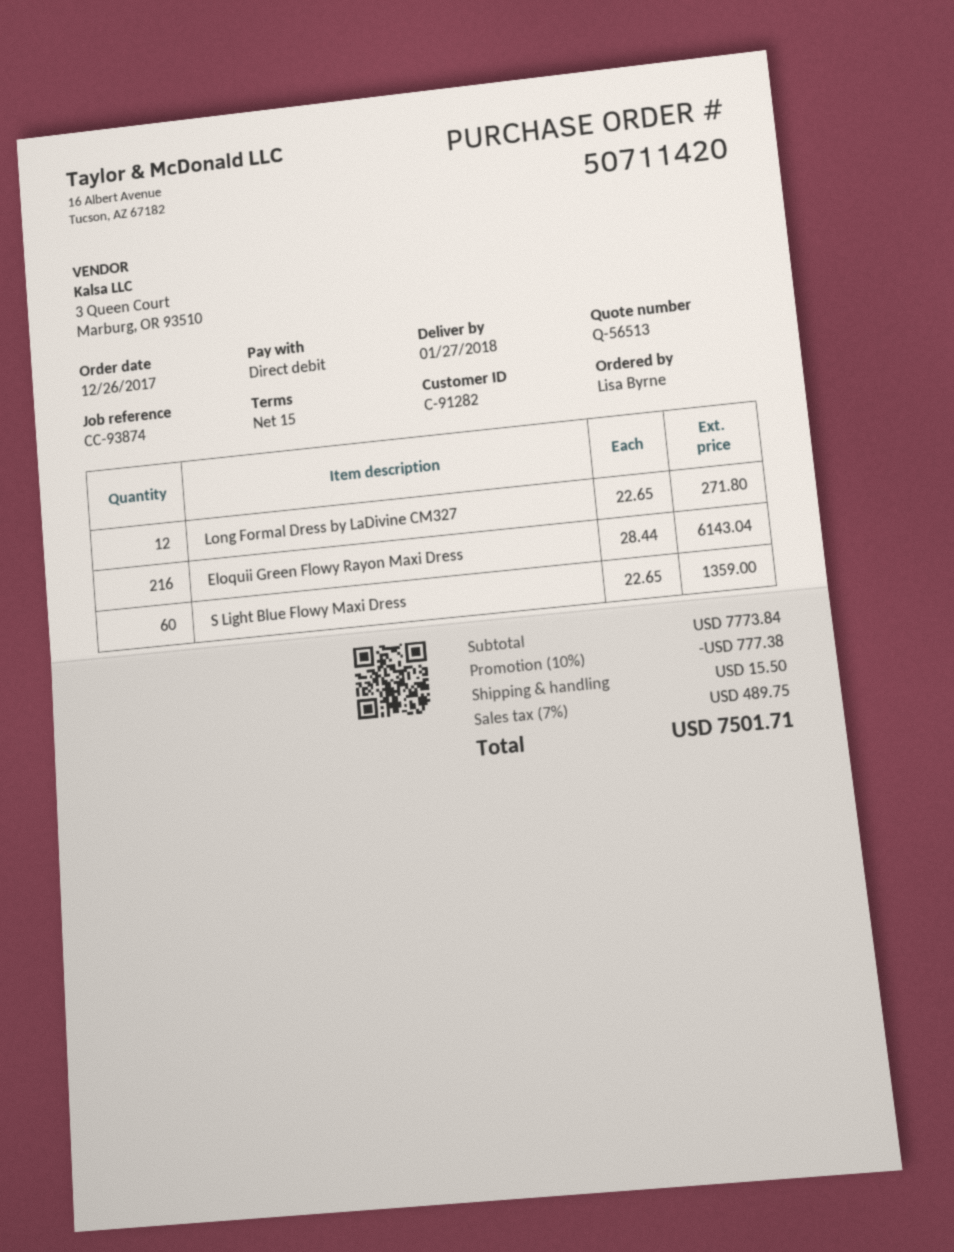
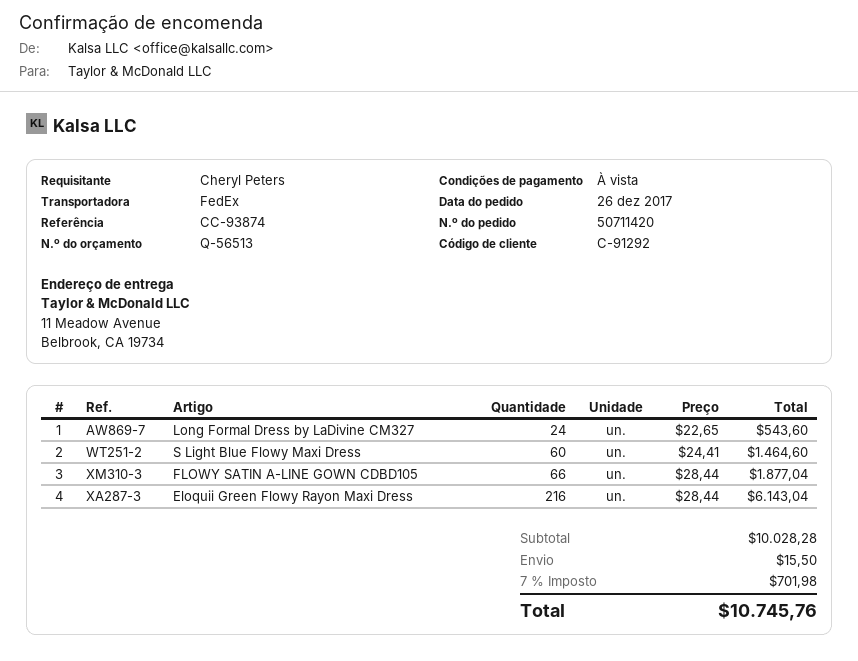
payment terms: 15 days -> on receipt
customer number: C-91282 -> C-91292
ordered by: Lisa Byrne -> Cheryl Peters
Long Formal Dress by LaDivine CM327: 12 x 22.65 = 271.80 -> 24 x 22.65 = 543.60
S Light Blue Flowy Maxi Dress: 60 x 22.65 = 1359.00 -> 60 x 24.41 = 1464.60
FLOWY SATIN A-LINE GOWN CDBD105: none -> 66 x 28.44 = 1877.04
subtotal: 7773.84 -> 10028.28
discount: 10% = 777.38 -> none
tax: 7% = 489.75 -> 7% = 701.98
total: 7501.71 -> 10745.76

